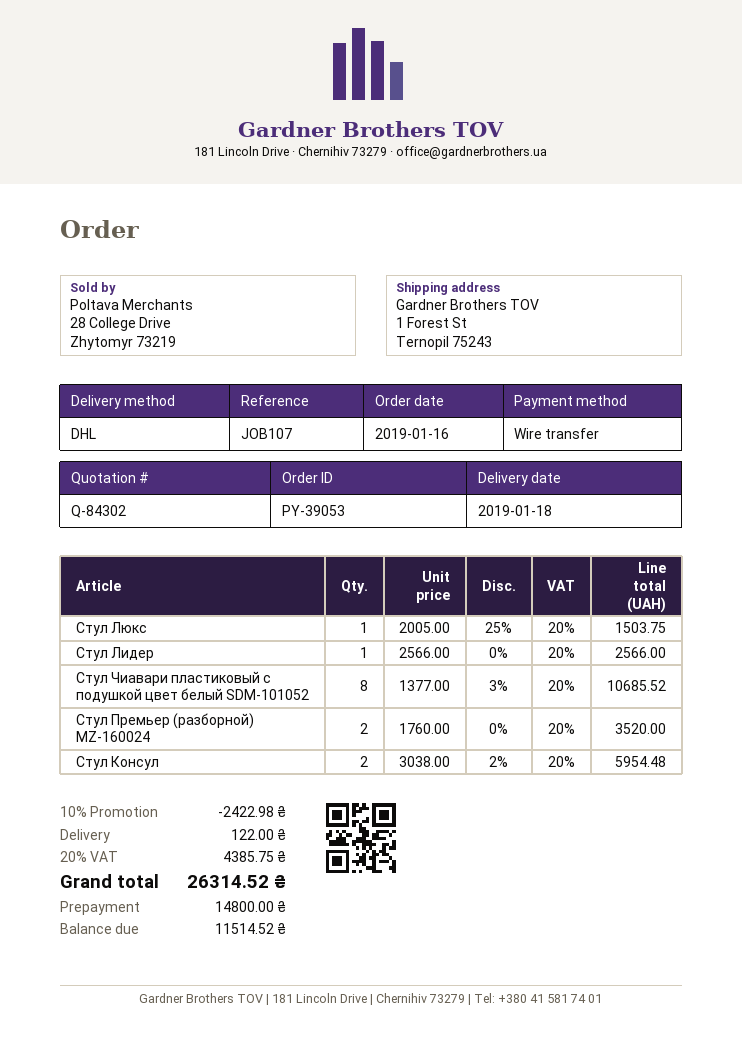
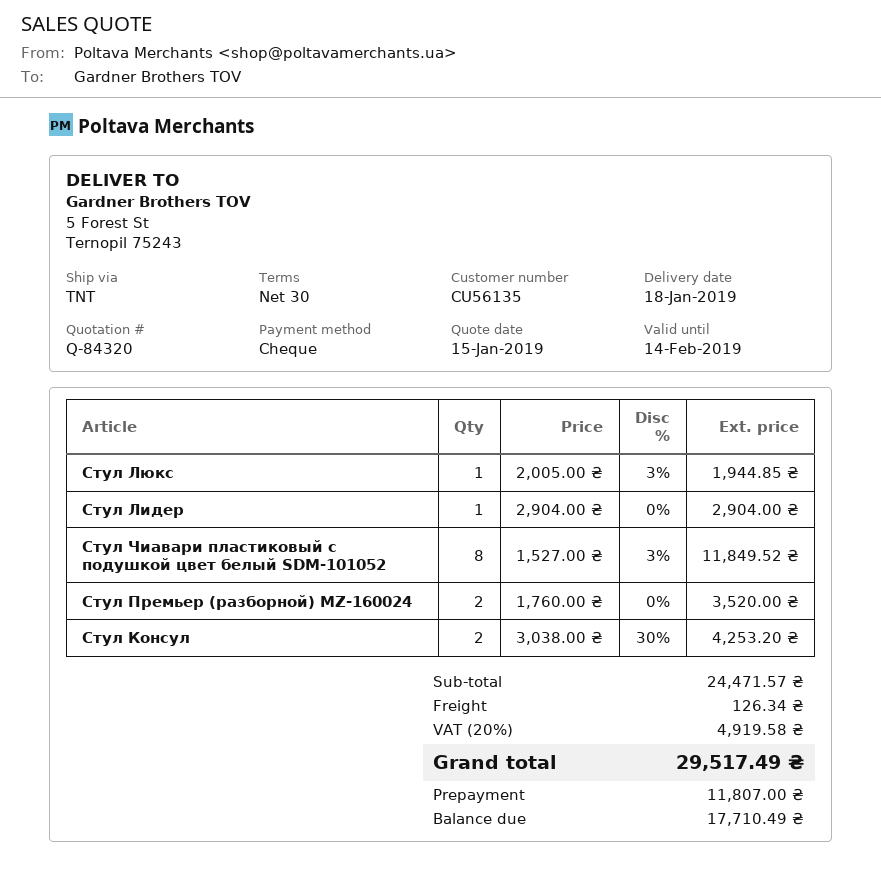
quote number: Q-84302 -> Q-84320
payment method: bank transfer -> cheque
shipping method: DHL -> TNT
ship to: 1 Forest St, Ternopil 75243 -> 5 Forest St, Ternopil 75243
Стул Люкс: 1 x 2005.00 - 25% = 1503.75 -> 1 x 2005.00 - 3% = 1944.85
Стул Лидер: 1 x 2566.00 = 2566.00 -> 1 x 2904.00 = 2904.00
Стул Чиавари пластиковый с подушкой цвет белый SDM-101052: 8 x 1377.00 - 3% = 10685.52 -> 8 x 1527.00 - 3% = 11849.52
Стул Консул: 2 x 3038.00 - 2% = 5954.48 -> 2 x 3038.00 - 30% = 4253.20
discount: 10% = 2422.98 -> none
shipping: 122.00 -> 126.34
tax: 20% = 4385.75 -> 20% = 4919.58
total: 26314.52 -> 29517.49
deposit: 14800.00 -> 11807.00
balance: 11514.52 -> 17710.49

